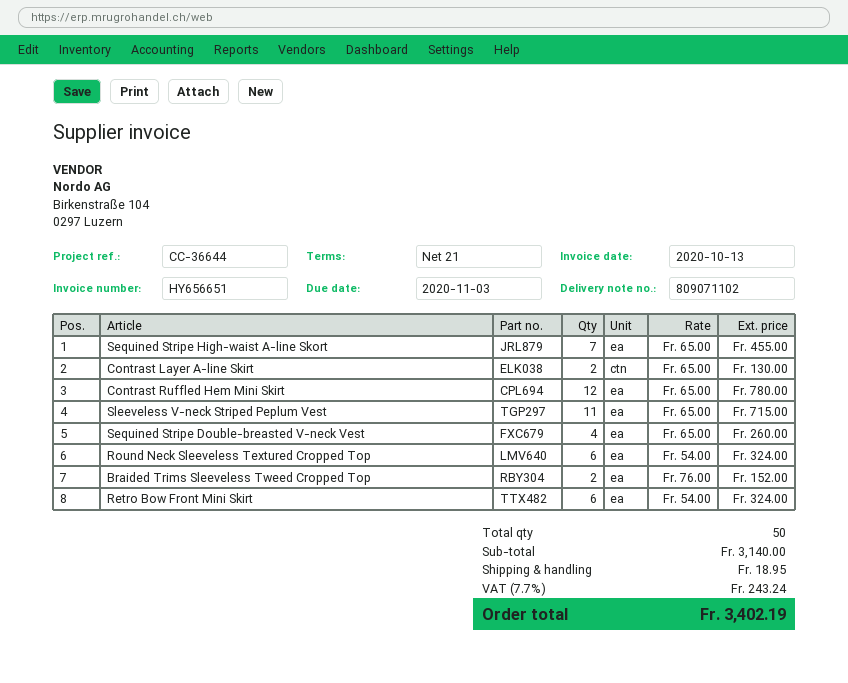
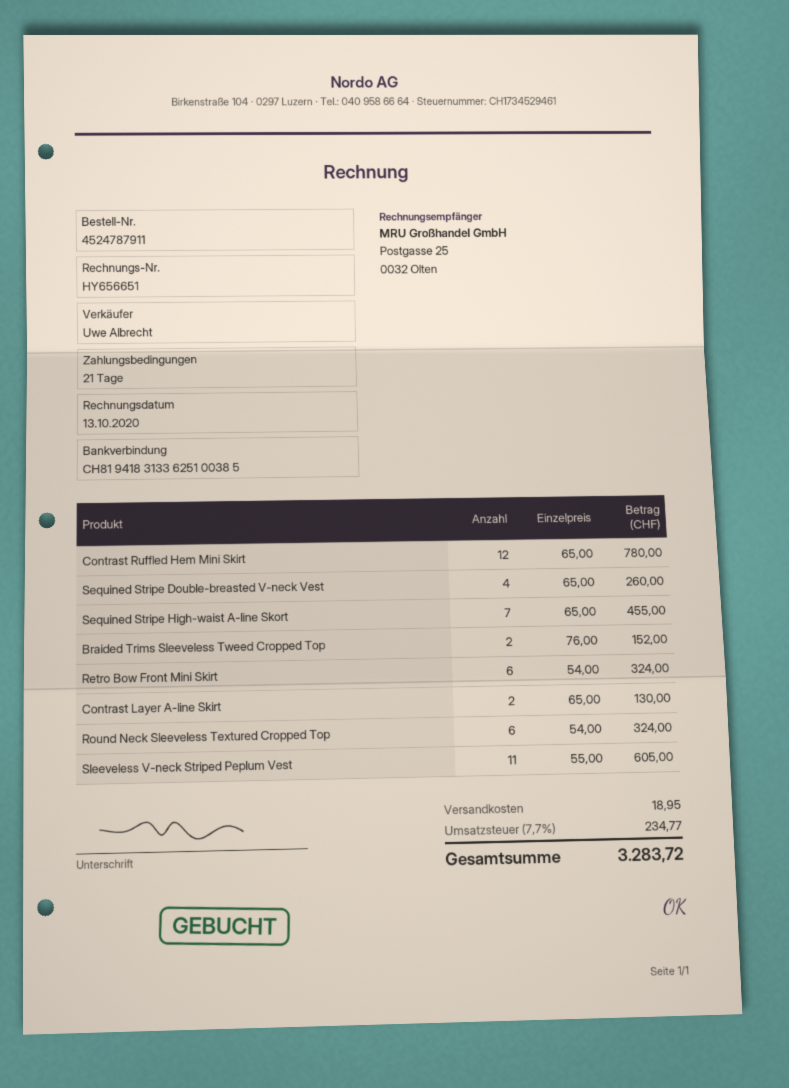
Sleeveless V-neck Striped Peplum Vest: 11 x 65.00 = 715.00 -> 11 x 55.00 = 605.00
tax: 7.7% = 243.24 -> 7.7% = 234.77
total: 3402.19 -> 3283.72

